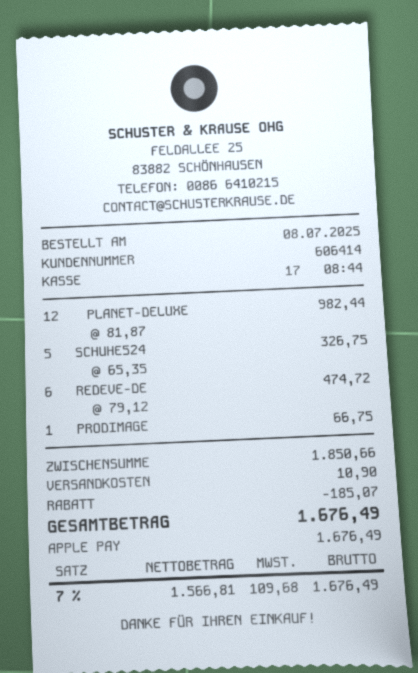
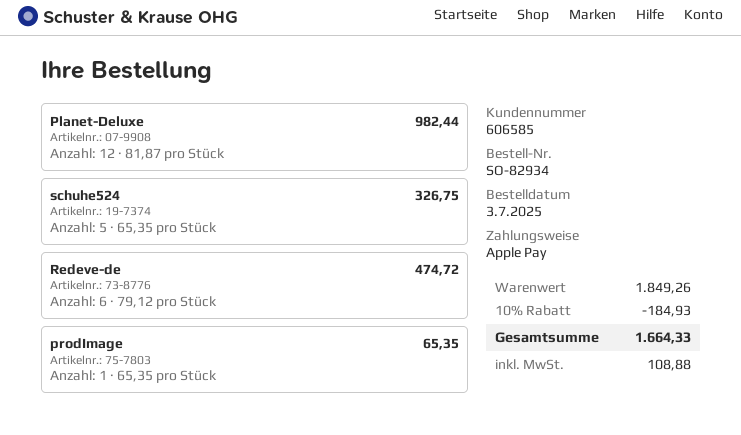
order date: 2025-07-08 -> 2025-07-03
customer number: 606414 -> 606585
PRODIMAGE: 1 x 66.75 = 66.75 -> 1 x 65.35 = 65.35
subtotal: 1850.66 -> 1849.26
discount: 185.07 -> 184.93
shipping: 10.90 -> none
tax: 109.68 -> 108.88
total: 1676.49 -> 1664.33

